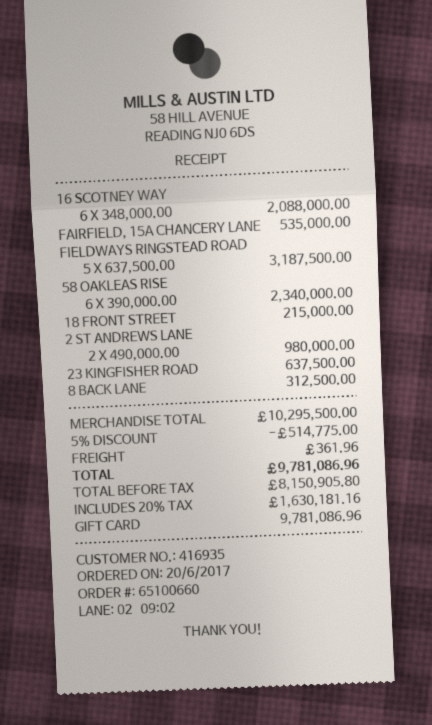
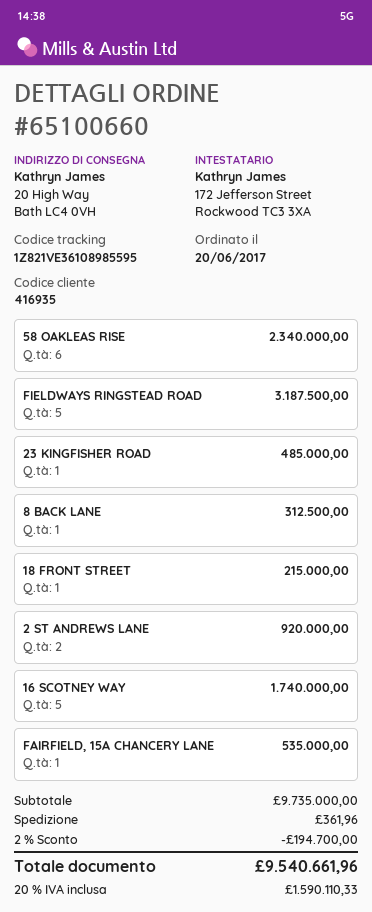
16 SCOTNEY WAY: 6 for 2088000.00 -> 5 for 1740000.00
2 ST ANDREWS LANE: 2 for 980000.00 -> 2 for 920000.00
23 KINGFISHER ROAD: 1 for 637500.00 -> 1 for 485000.00
subtotal: 10295500.00 -> 9735000.00
discount: 5% = 514775.00 -> 2% = 194700.00
tax: 20% = 1630181.16 -> 20% = 1590110.33
total: 9781086.96 -> 9540661.96

